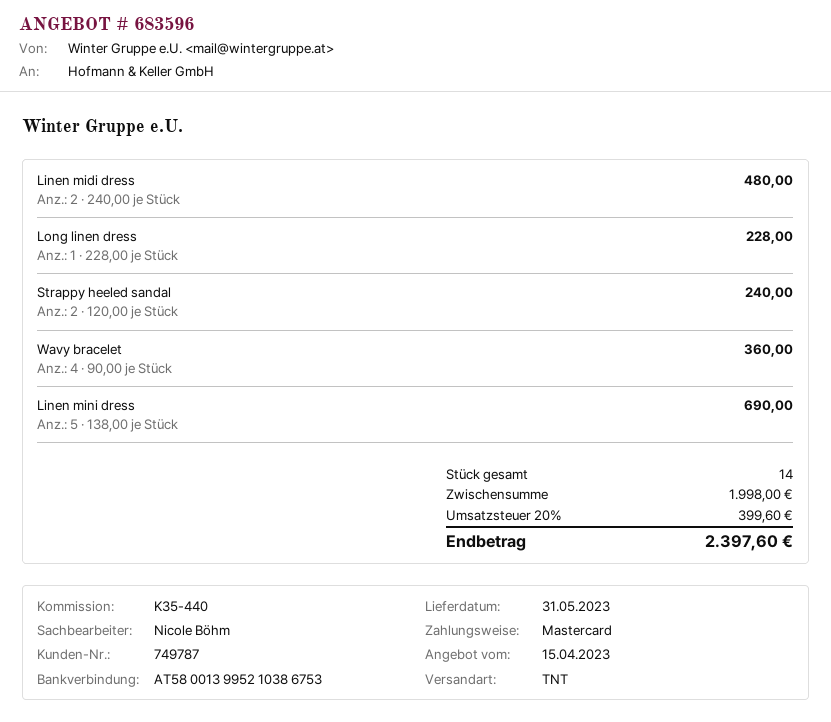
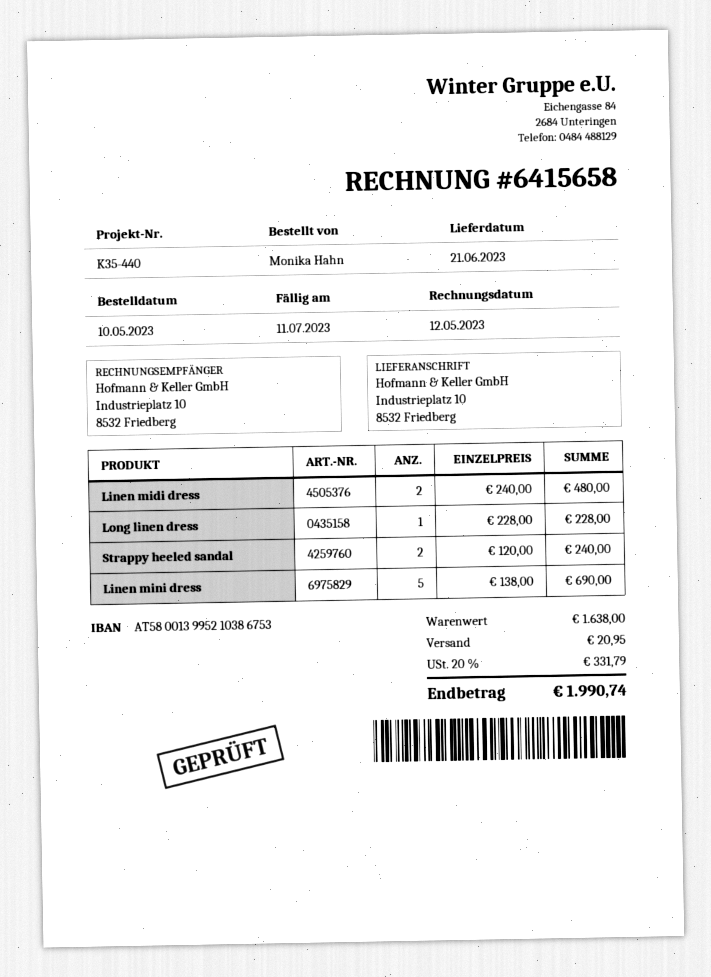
delivery date: 2023-05-31 -> 2023-06-21
Wavy bracelet: 4 x 90.00 = 360.00 -> none
subtotal: 1998.00 -> 1638.00
shipping: none -> 20.95
tax: 20% = 399.60 -> 20% = 331.79
total: 2397.60 -> 1990.74

